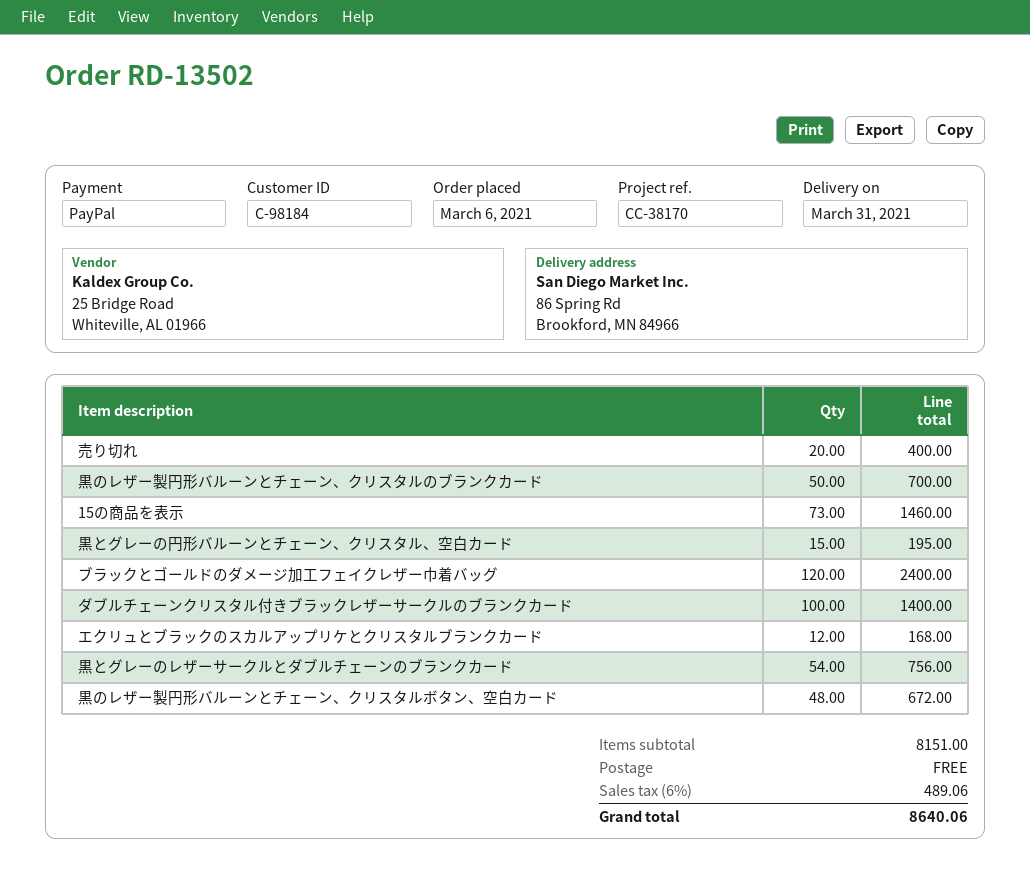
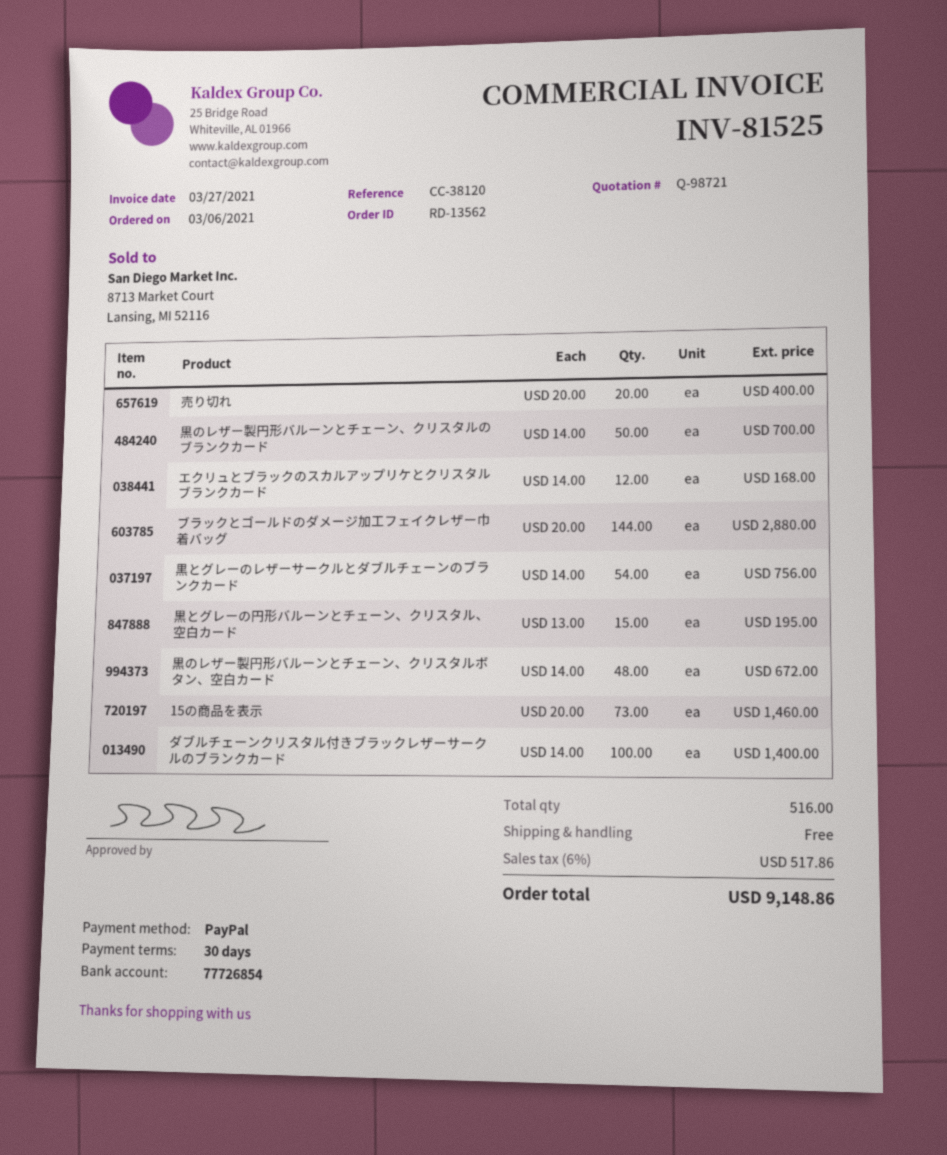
order number: RD-13502 -> RD-13562
reference: CC-38170 -> CC-38120
ブラックとゴールドのダメージ加工フェイクレザー巾着バッグ: 120 for 2400.00 -> 144 for 2880.00
tax: 6% = 489.06 -> 6% = 517.86
total: 8640.06 -> 9148.86

